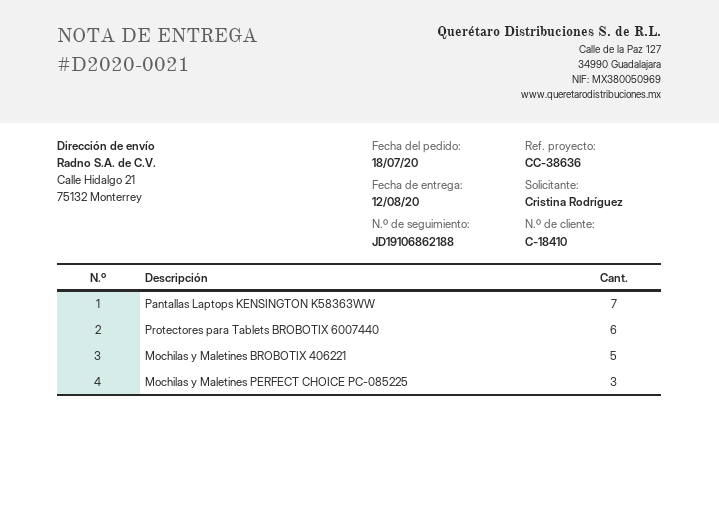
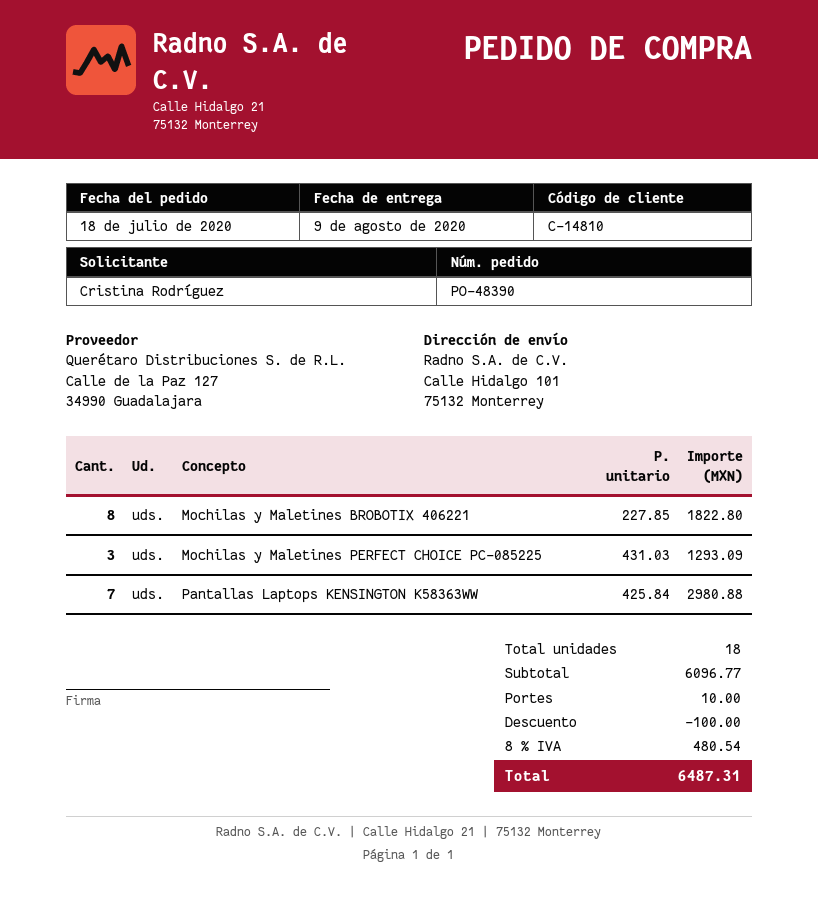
delivery date: 2020-08-12 -> 2020-08-09
customer number: C-18410 -> C-14810
ship to: Calle Hidalgo 21, 75132 Monterrey -> Calle Hidalgo 101, 75132 Monterrey
Protectores para Tablets BROBOTIX 6007440: 6 -> none
Mochilas y Maletines BROBOTIX 406221: 5 -> 8

